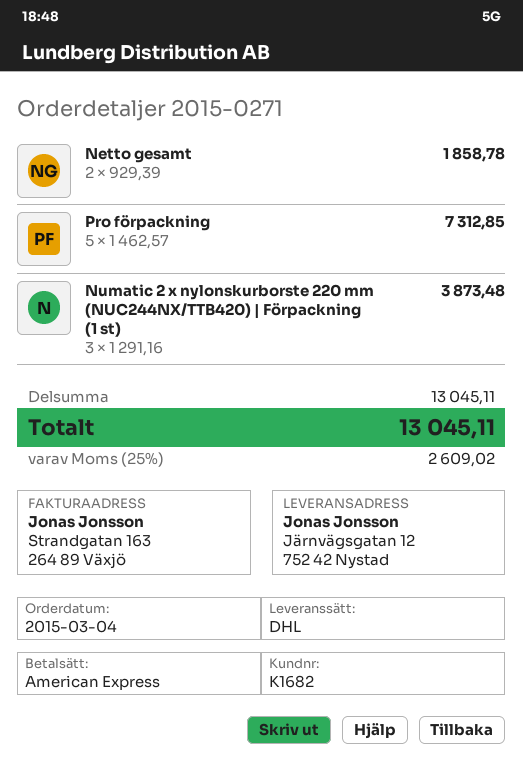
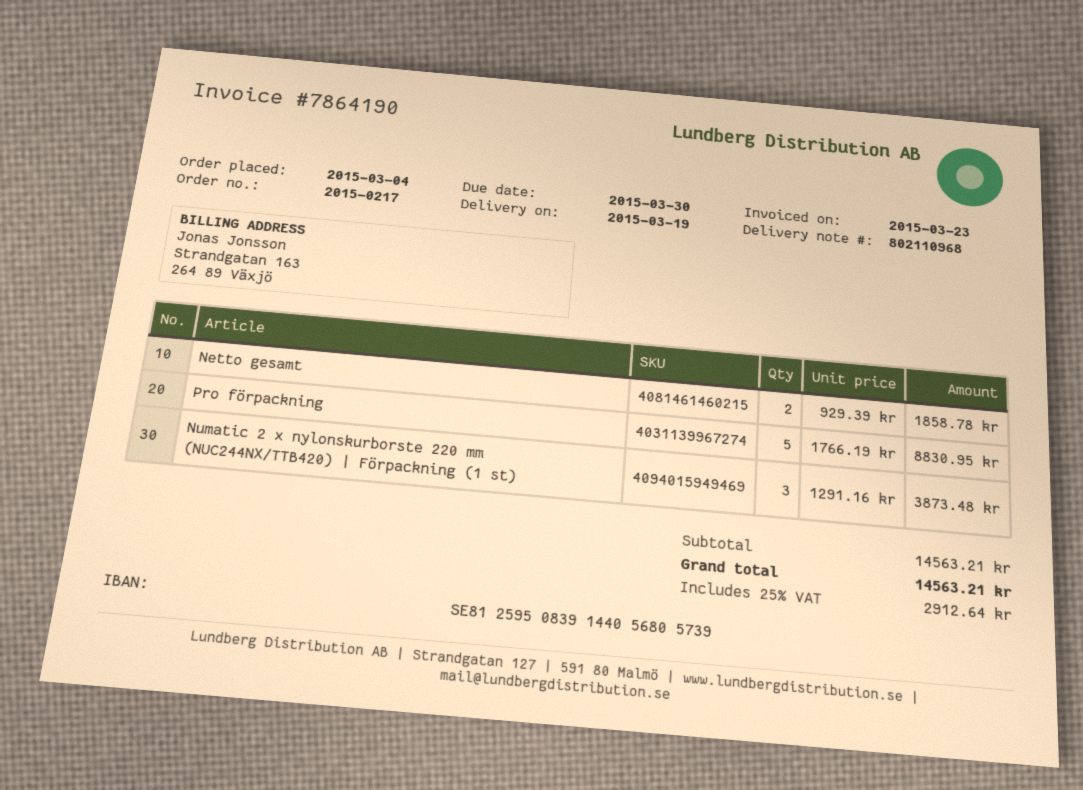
order number: 2015-0271 -> 2015-0217
Pro förpackning: 5 x 1462.57 = 7312.85 -> 5 x 1766.19 = 8830.95
subtotal: 13045.11 -> 14563.21
tax: 25% = 2609.02 -> 25% = 2912.64
total: 13045.11 -> 14563.21

